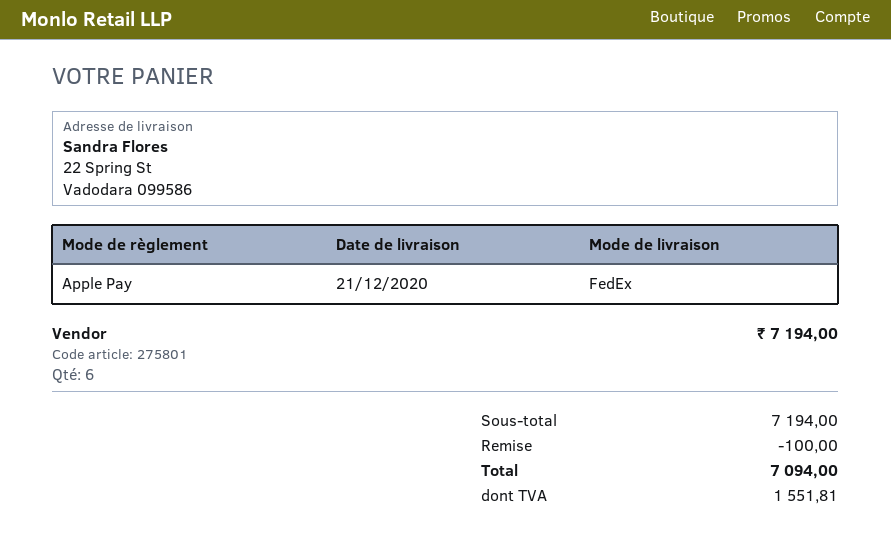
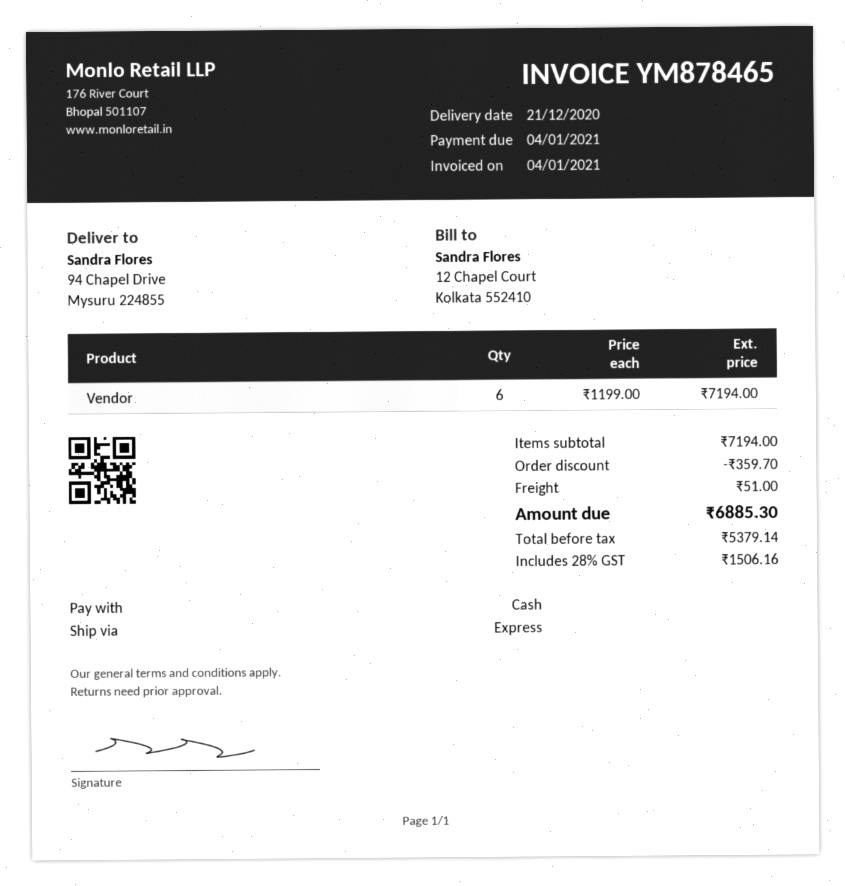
payment method: Apple Pay -> cash
shipping method: FedEx -> express
ship to: 22 Spring St, Vadodara 099586 -> 94 Chapel Drive, Mysuru 224855
discount: 100.00 -> 359.70
shipping: none -> 51.00
tax: 1551.81 -> 1506.16
total: 7094.00 -> 6885.30

